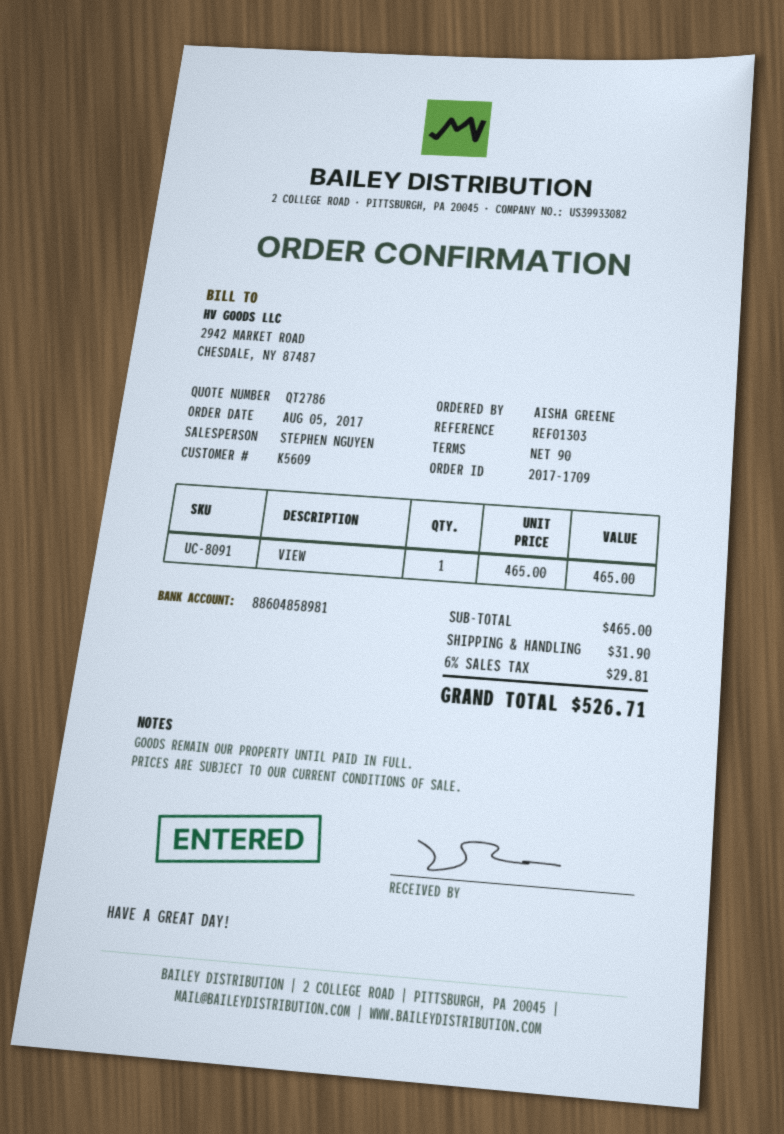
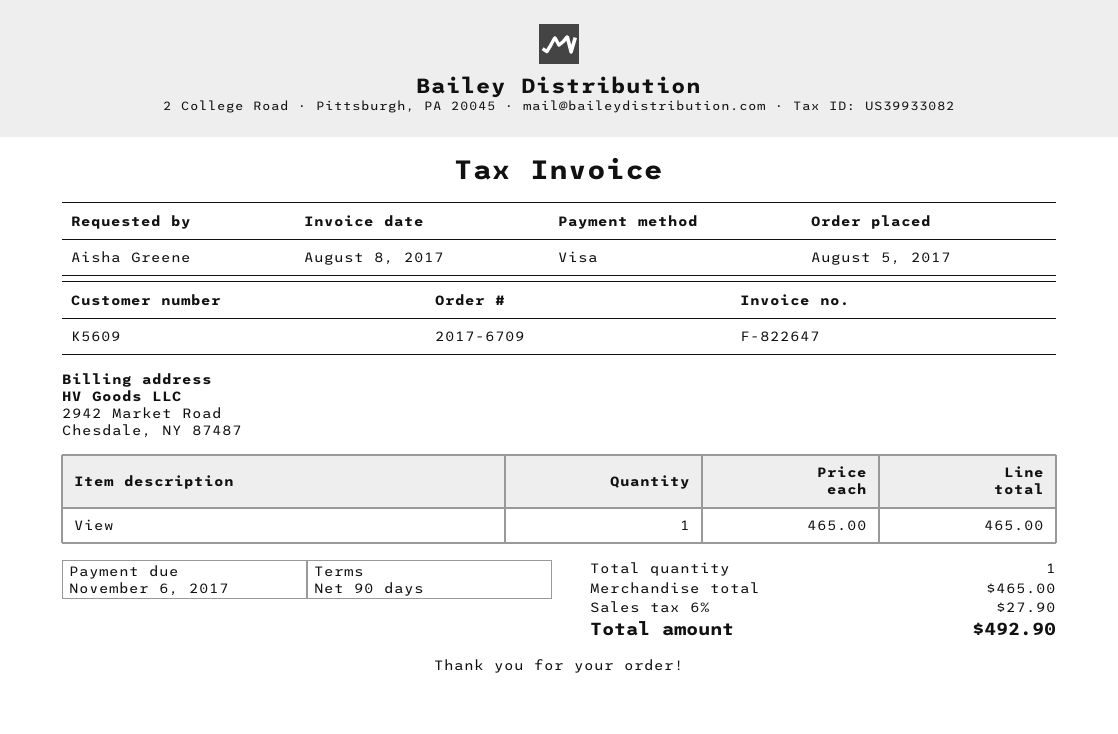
order number: 2017-1709 -> 2017-6709
shipping: 31.90 -> none
tax: 6% = 29.81 -> 6% = 27.90
total: 526.71 -> 492.90

